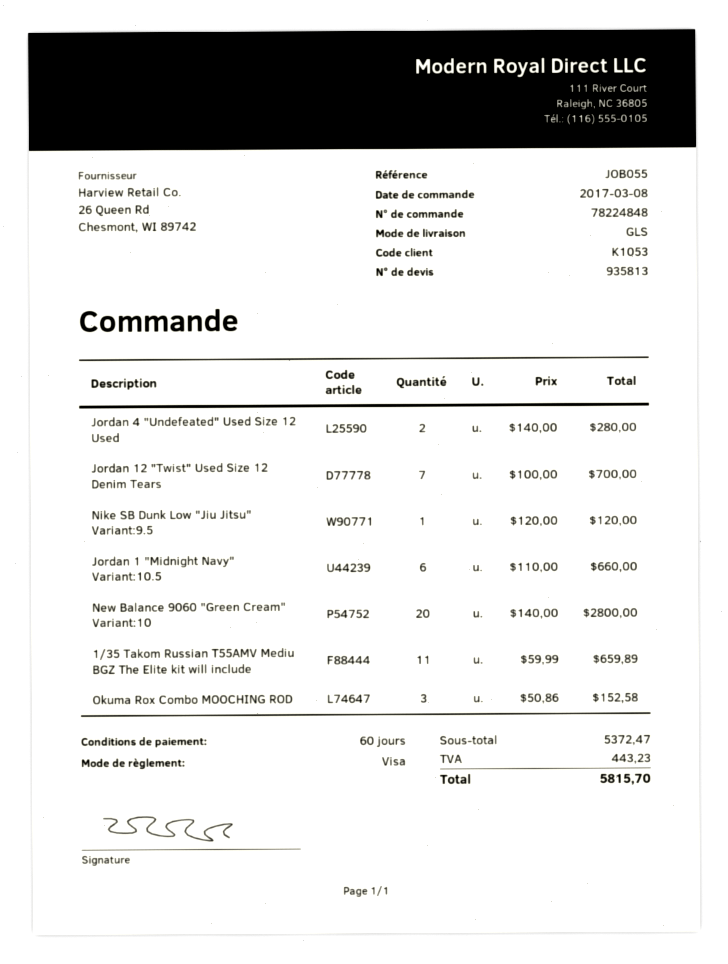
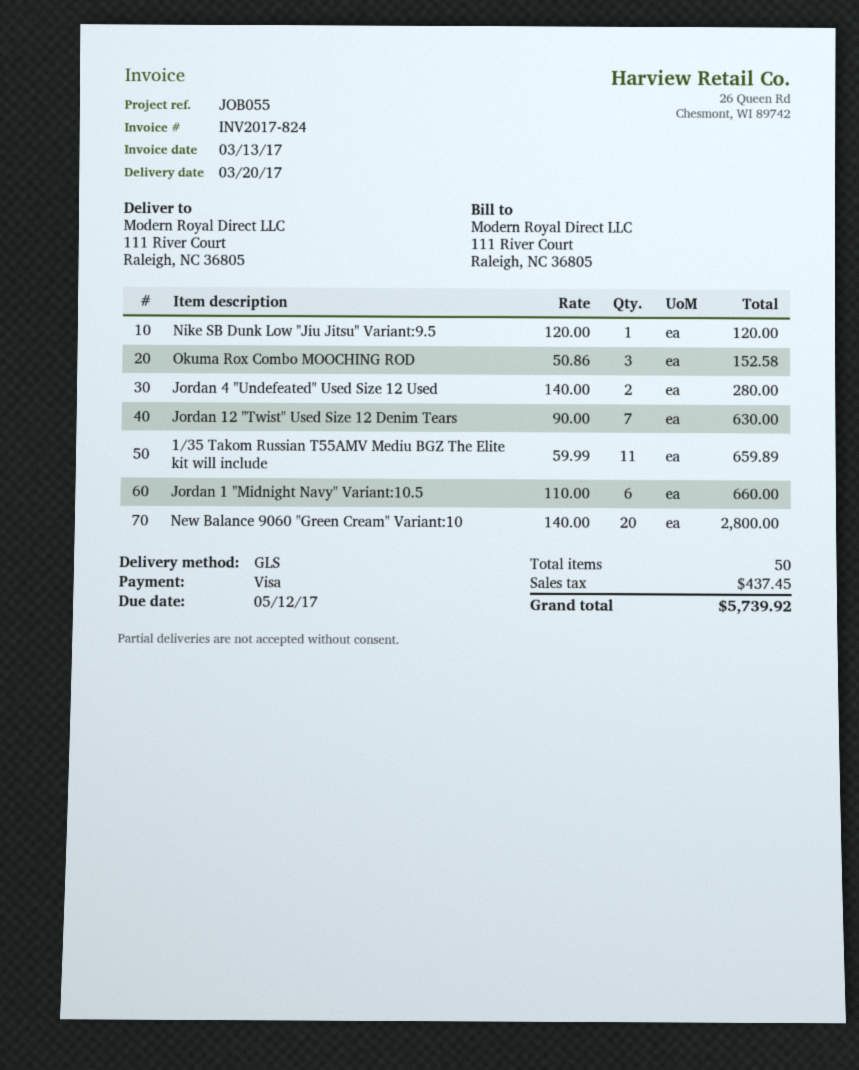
Jordan 12 "Twist" Used Size 12 Denim Tears: 7 x 100.00 = 700.00 -> 7 x 90.00 = 630.00
tax: 443.23 -> 437.45
total: 5815.70 -> 5739.92

